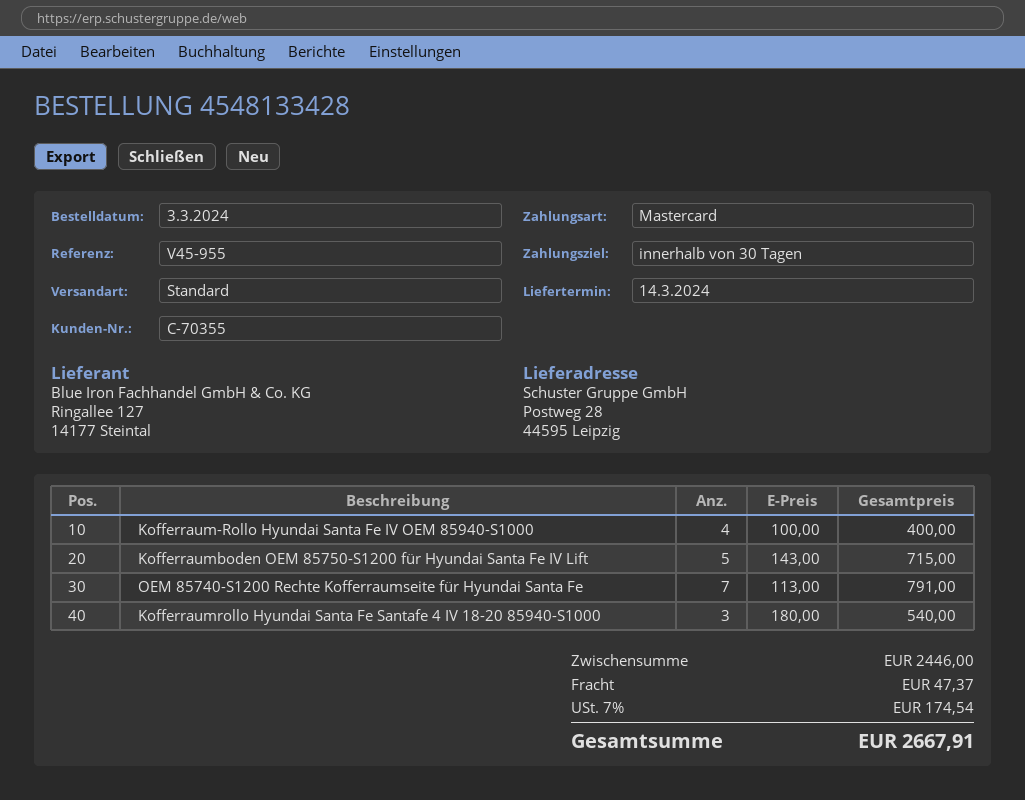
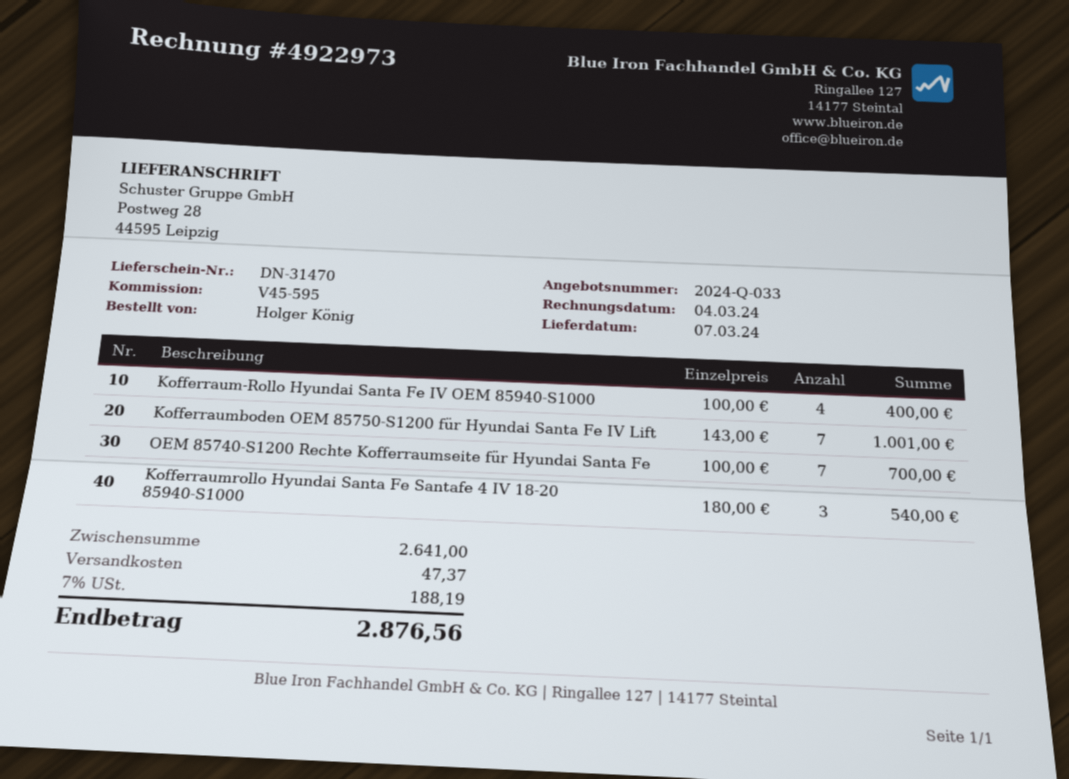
delivery date: 2024-03-14 -> 2024-03-07
reference: V45-955 -> V45-595
Kofferraumboden OEM 85750-S1200 für Hyundai Santa Fe IV Lift: 5 x 143.00 = 715.00 -> 7 x 143.00 = 1001.00
OEM 85740-S1200 Rechte Kofferraumseite für Hyundai Santa Fe: 7 x 113.00 = 791.00 -> 7 x 100.00 = 700.00
subtotal: 2446.00 -> 2641.00
tax: 7% = 174.54 -> 7% = 188.19
total: 2667.91 -> 2876.56

